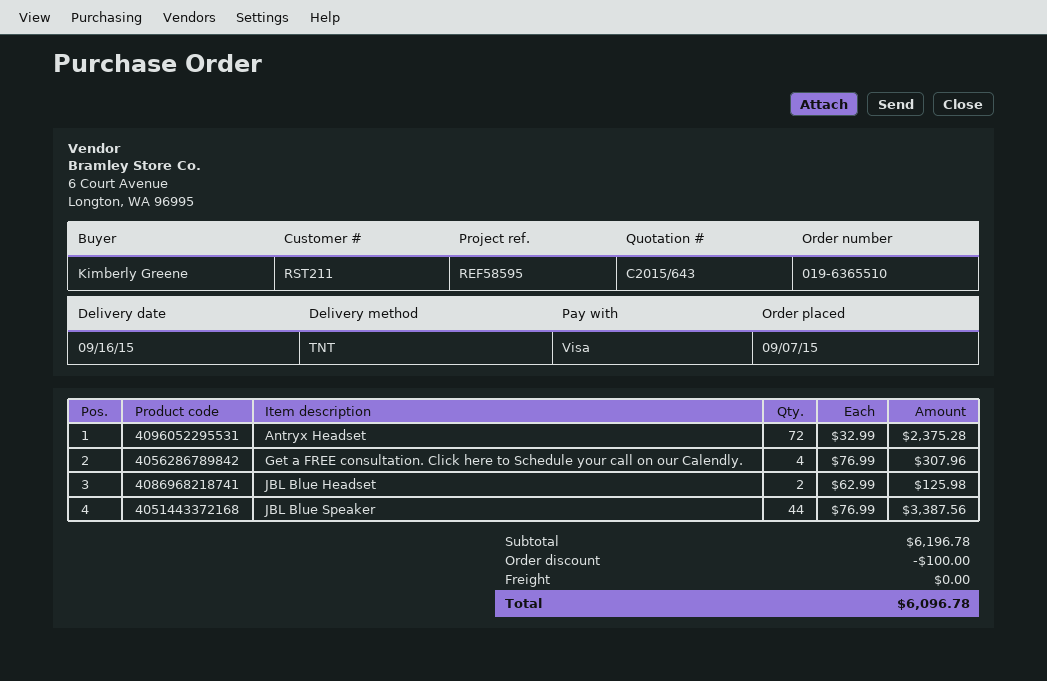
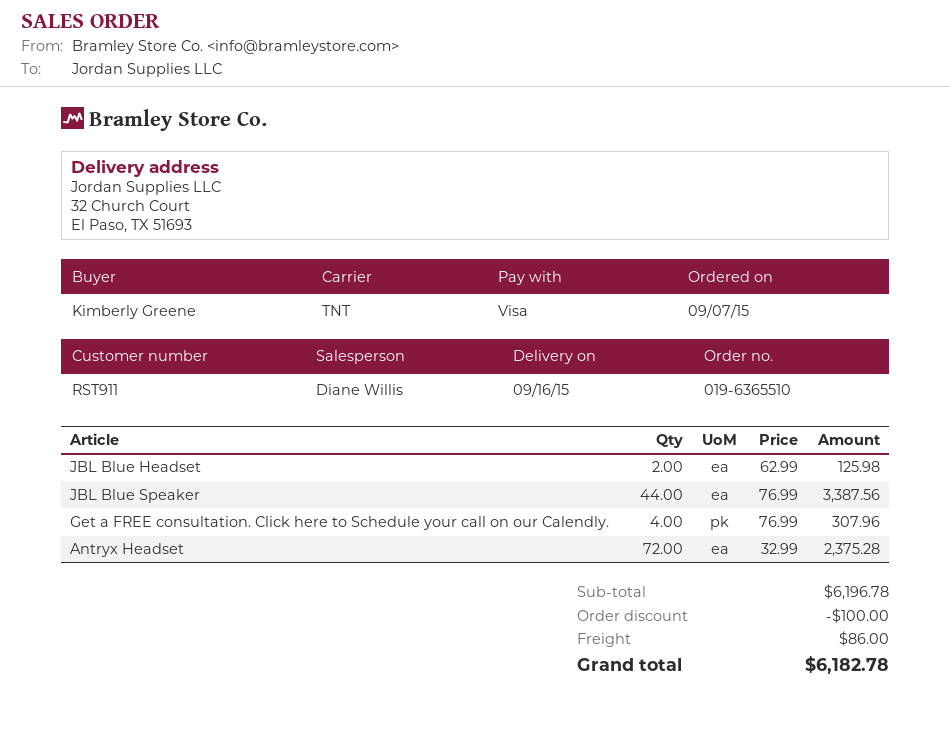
customer number: RST211 -> RST911
shipping: 0.00 -> 86.00
total: 6096.78 -> 6182.78

